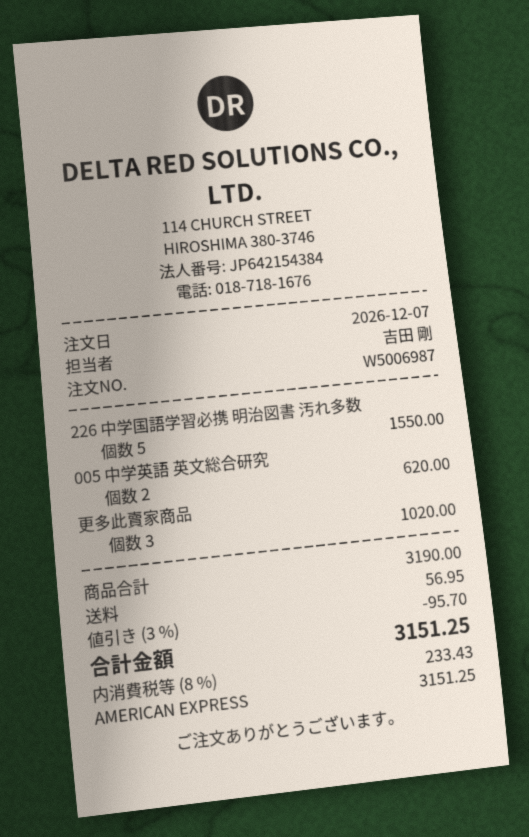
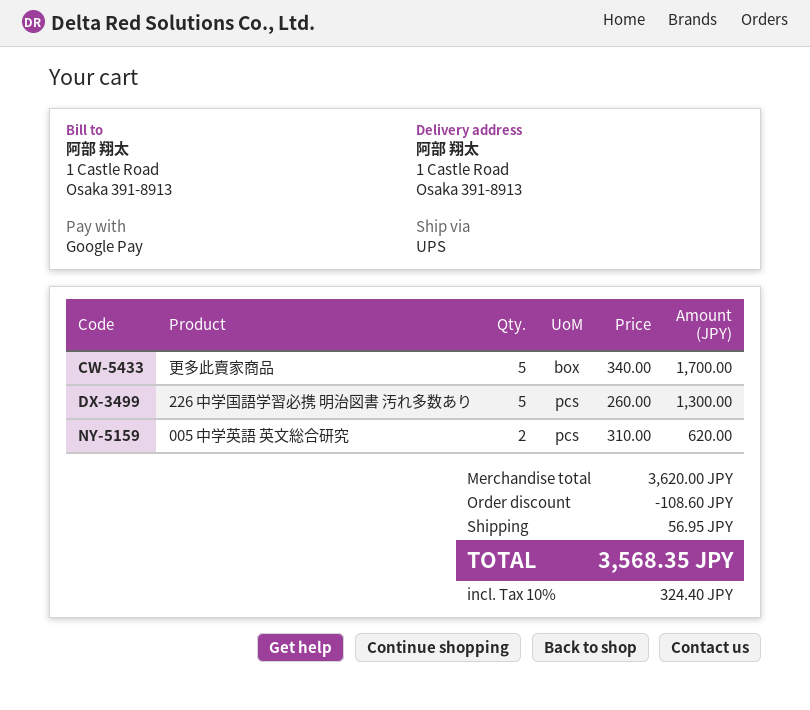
payment method: American Express -> Google Pay
226 中学国語学習必携 明治図書 汚れ多数: 5 for 1550.00 -> 5 for 1300.00
更多此賣家商品: 3 for 1020.00 -> 5 for 1700.00
subtotal: 3190.00 -> 3620.00
discount: 95.70 -> 108.60
tax: 8% = 233.43 -> 10% = 324.40
total: 3151.25 -> 3568.35

